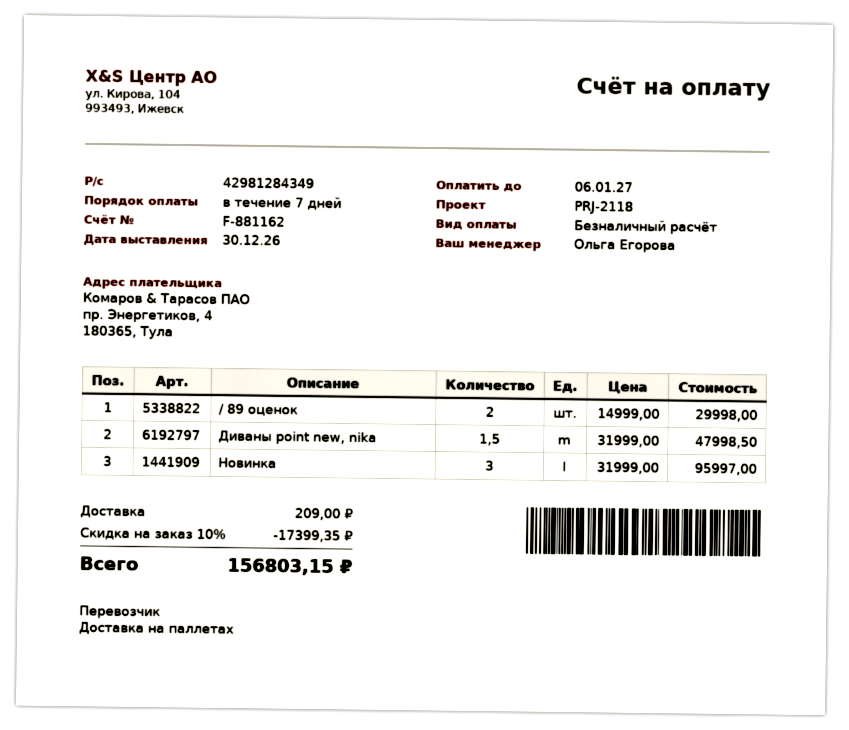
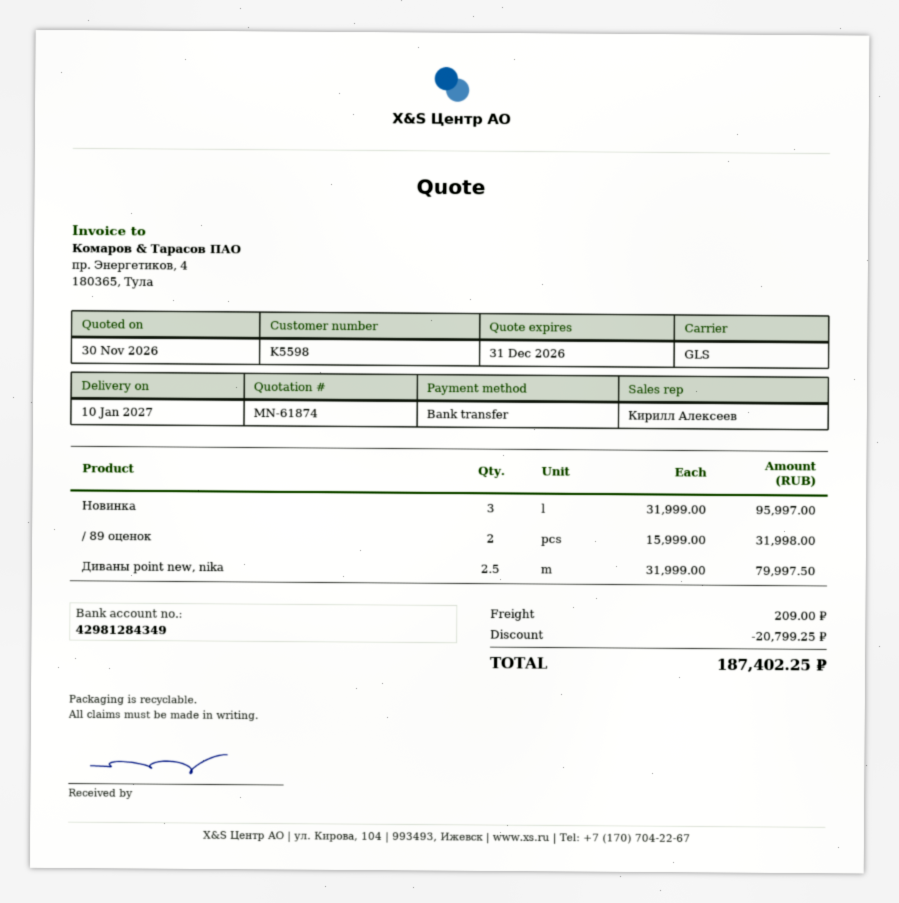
sales rep: Ольга Егорова -> Кирилл Алексеев
shipping method: pallet freight -> GLS
/ 89 оценок: 2 x 14999.00 = 29998.00 -> 2 x 15999.00 = 31998.00
Диваны point new, nika: 1.5 x 31999.00 = 47998.50 -> 2.5 x 31999.00 = 79997.50
discount: 17399.35 -> 20799.25
total: 156803.15 -> 187402.25

